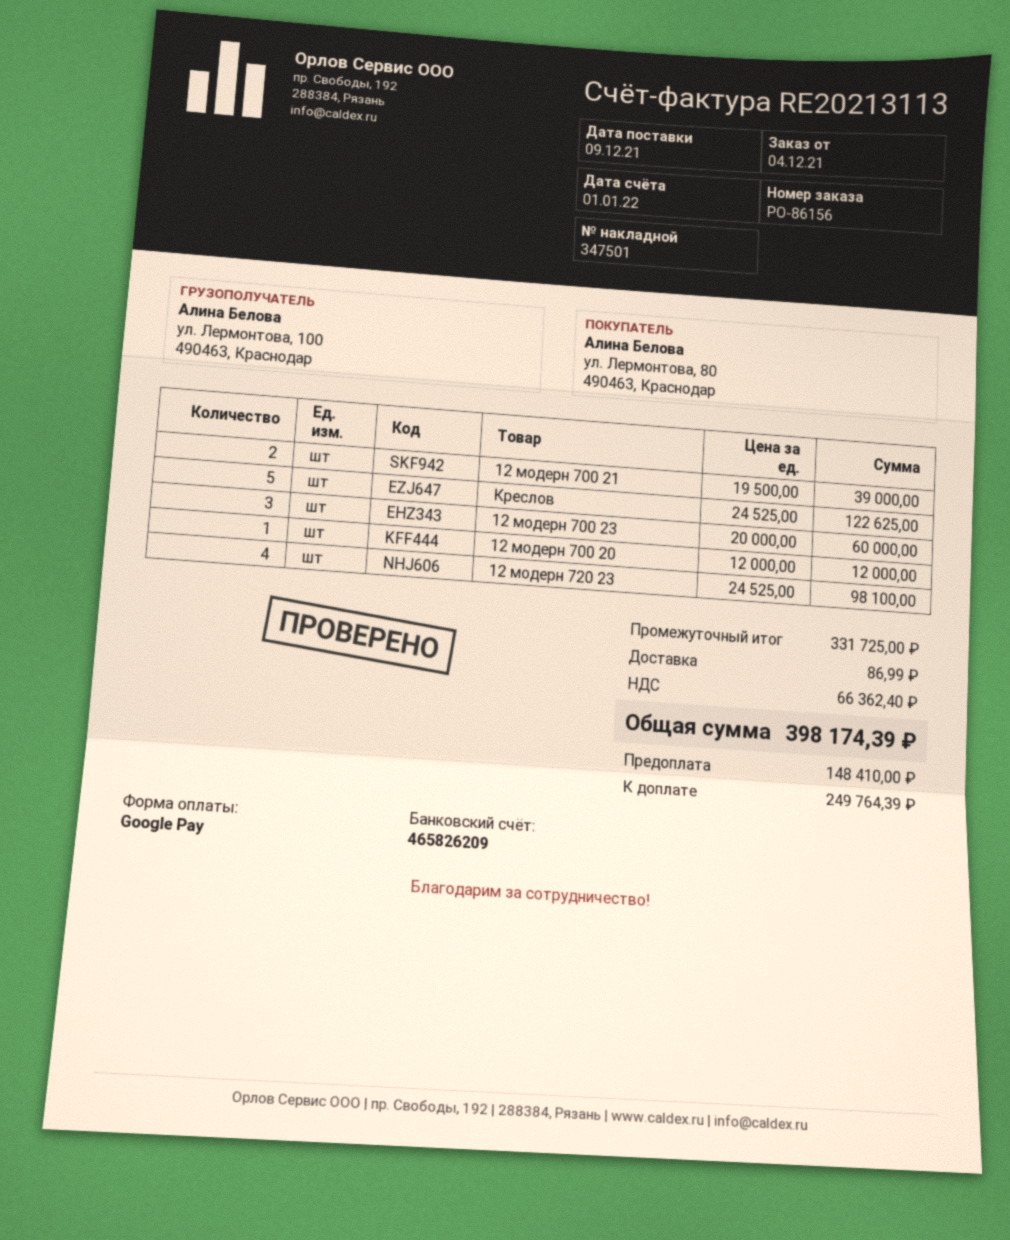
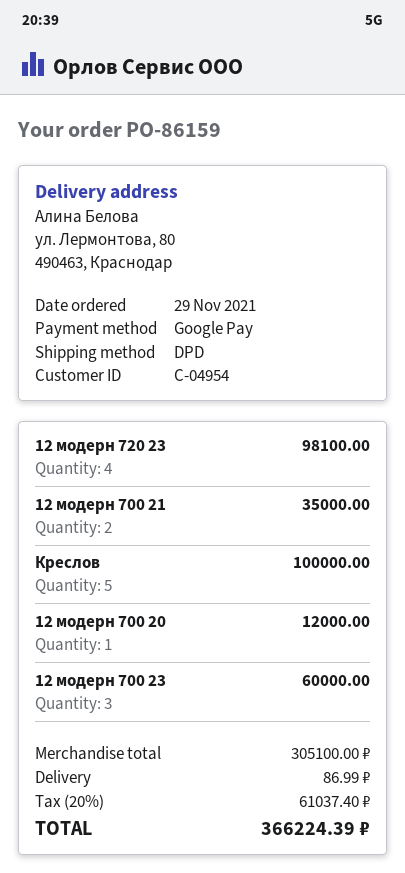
order number: PO-86156 -> PO-86159
order date: 2021-12-04 -> 2021-11-29
ship to: ул. Лермонтова, 100, 490463, Краснодар -> ул. Лермонтова, 80, 490463, Краснодар
12 модерн 700 21: 2 for 39000.00 -> 2 for 35000.00
Креслов: 5 for 122625.00 -> 5 for 100000.00
subtotal: 331725.00 -> 305100.00
tax: 66362.40 -> 61037.40
total: 398174.39 -> 366224.39

